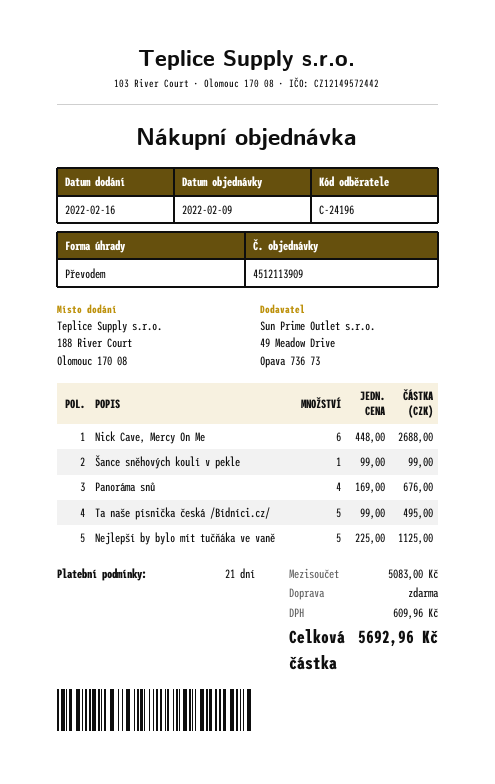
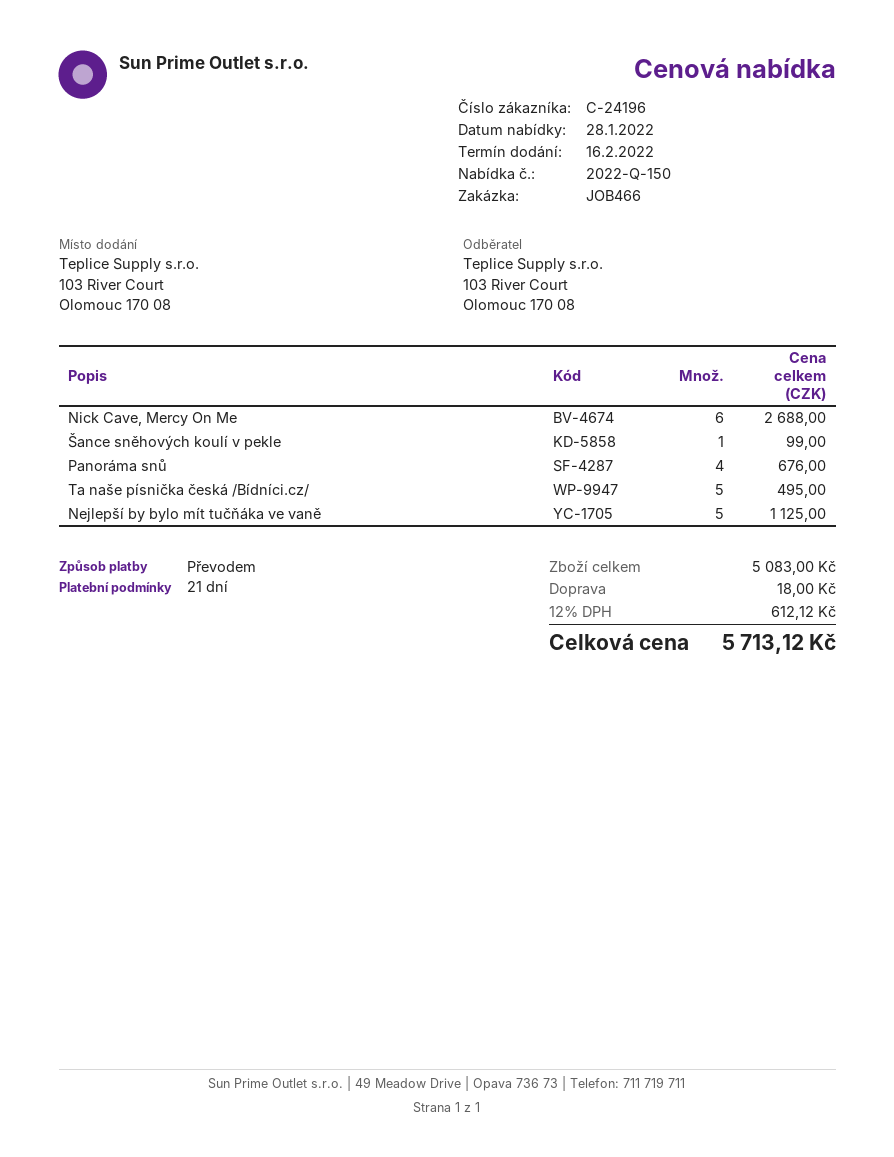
ship to: 188 River Court, Olomouc 170 08 -> 103 River Court, Olomouc 170 08
shipping: 0.00 -> 18.00
tax: 609.96 -> 612.12
total: 5692.96 -> 5713.12

